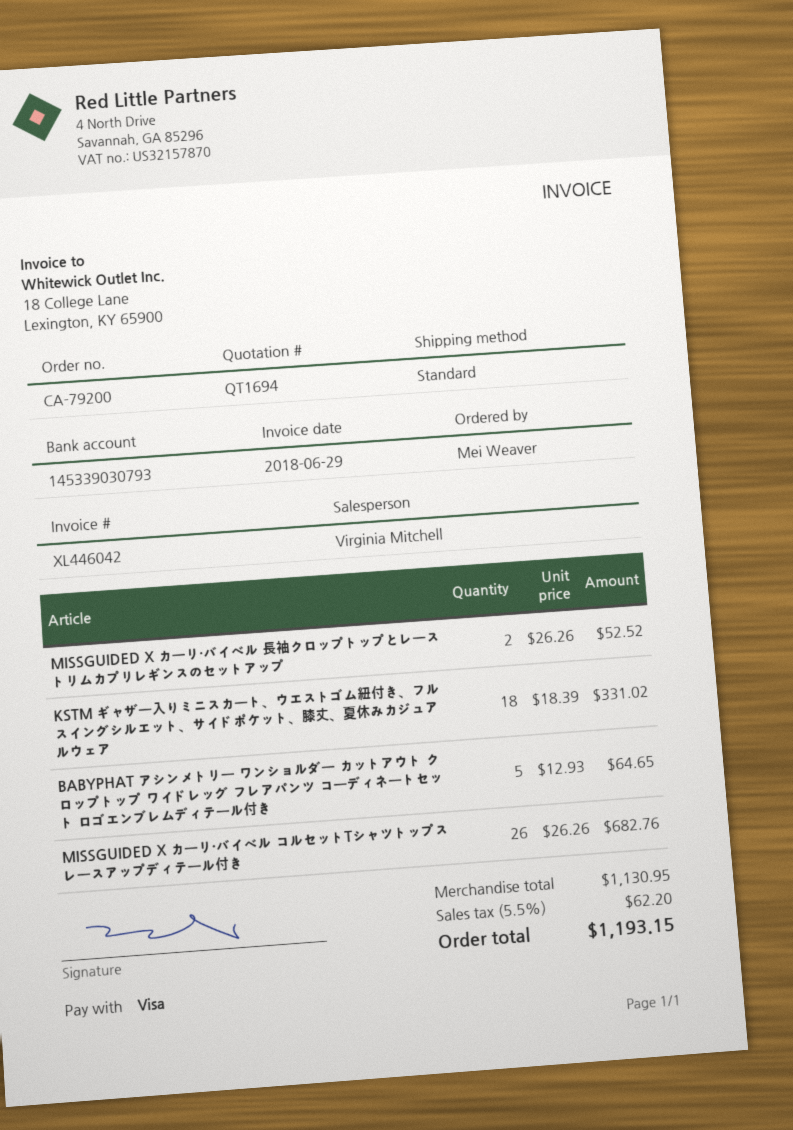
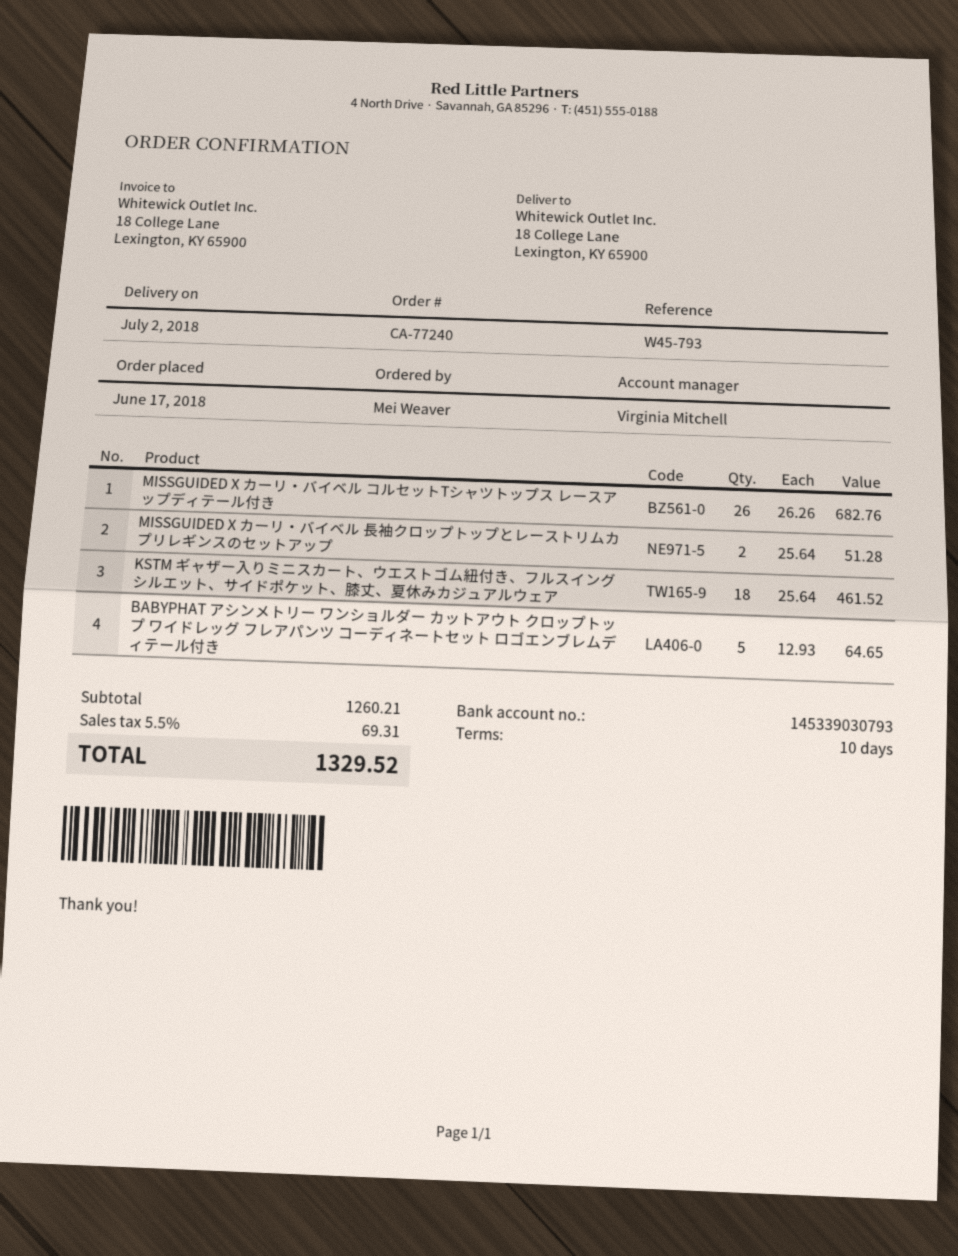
order number: CA-79200 -> CA-77240
MISSGUIDED X カーリ・バイベル 長袖クロップトップとレーストリムカプリレギンスのセットアップ: 2 x 26.26 = 52.52 -> 2 x 25.64 = 51.28
KSTM ギャザー入りミニスカート、ウエストゴム紐付き、フルスイングシルエット、サイドポケット、膝丈、夏休みカジュアルウェア: 18 x 18.39 = 331.02 -> 18 x 25.64 = 461.52
subtotal: 1130.95 -> 1260.21
tax: 5.5% = 62.20 -> 5.5% = 69.31
total: 1193.15 -> 1329.52

